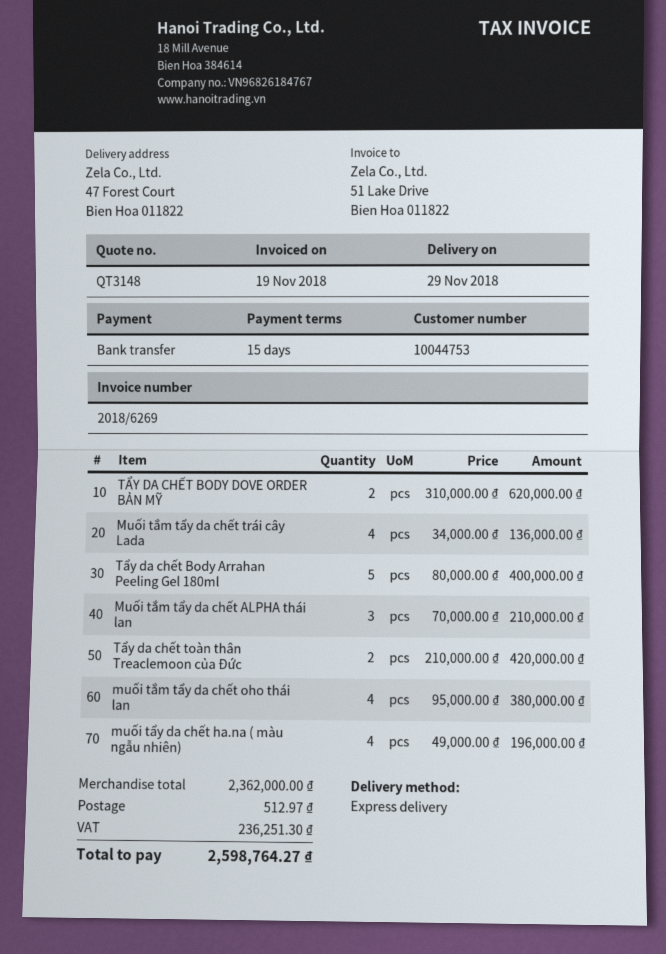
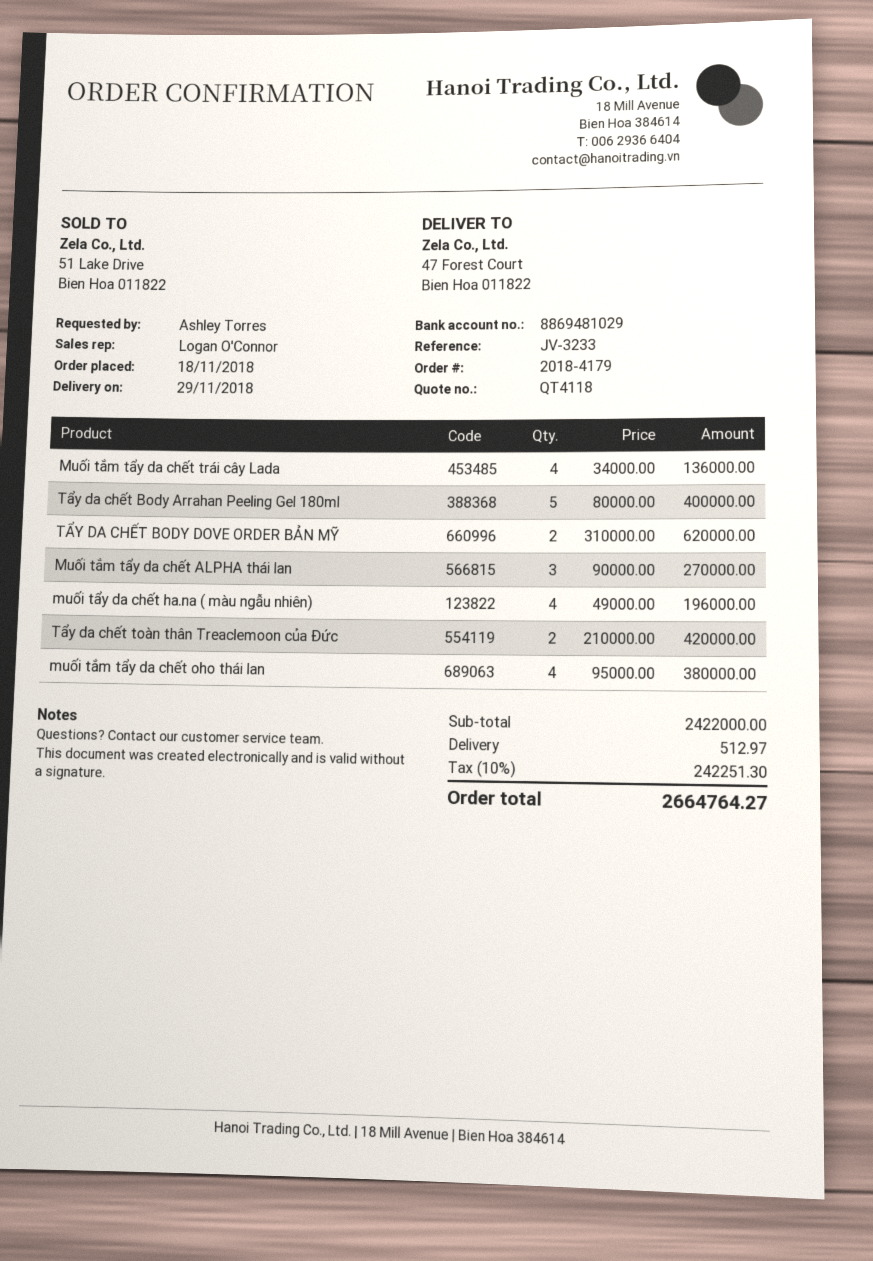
quote number: QT3148 -> QT4118
Muối tắm tẩy da chết ALPHA thái lan: 3 x 70000.00 = 210000.00 -> 3 x 90000.00 = 270000.00
subtotal: 2362000.00 -> 2422000.00
tax: 236251.30 -> 242251.30
total: 2598764.27 -> 2664764.27

